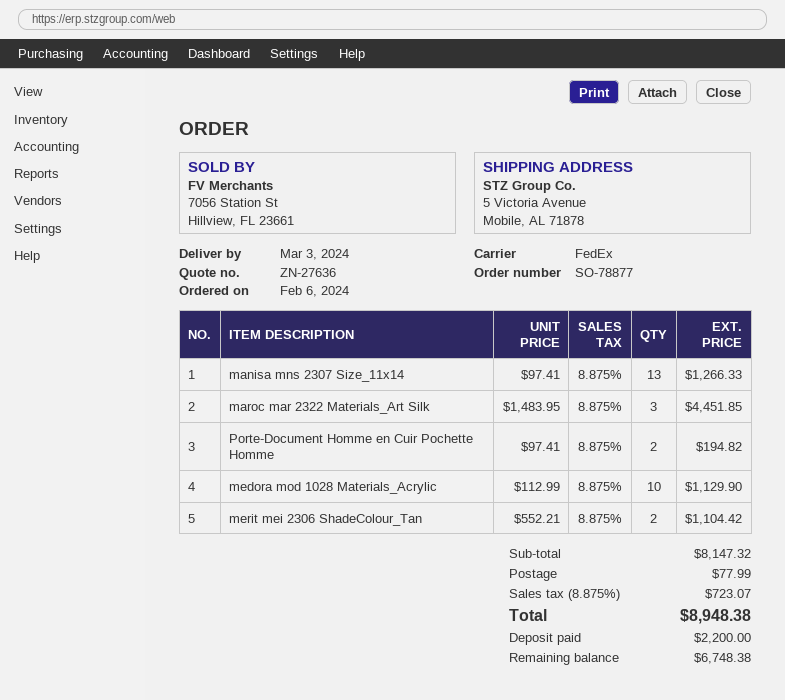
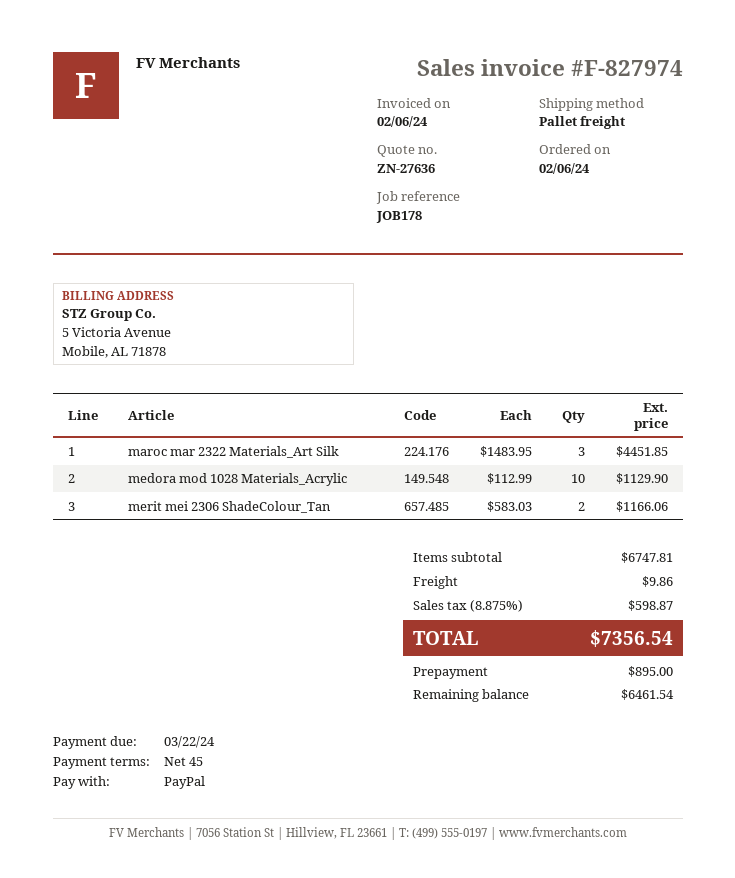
shipping method: FedEx -> pallet freight
manisa mns 2307 Size_11x14: 13 x 97.41 = 1266.33 -> none
Porte-Document Homme en Cuir Pochette Homme: 2 x 97.41 = 194.82 -> none
merit mei 2306 ShadeColour_Tan: 2 x 552.21 = 1104.42 -> 2 x 583.03 = 1166.06
subtotal: 8147.32 -> 6747.81
shipping: 77.99 -> 9.86
tax: 8.875% = 723.07 -> 8.875% = 598.87
total: 8948.38 -> 7356.54
deposit: 2200.00 -> 895.00
balance: 6748.38 -> 6461.54

